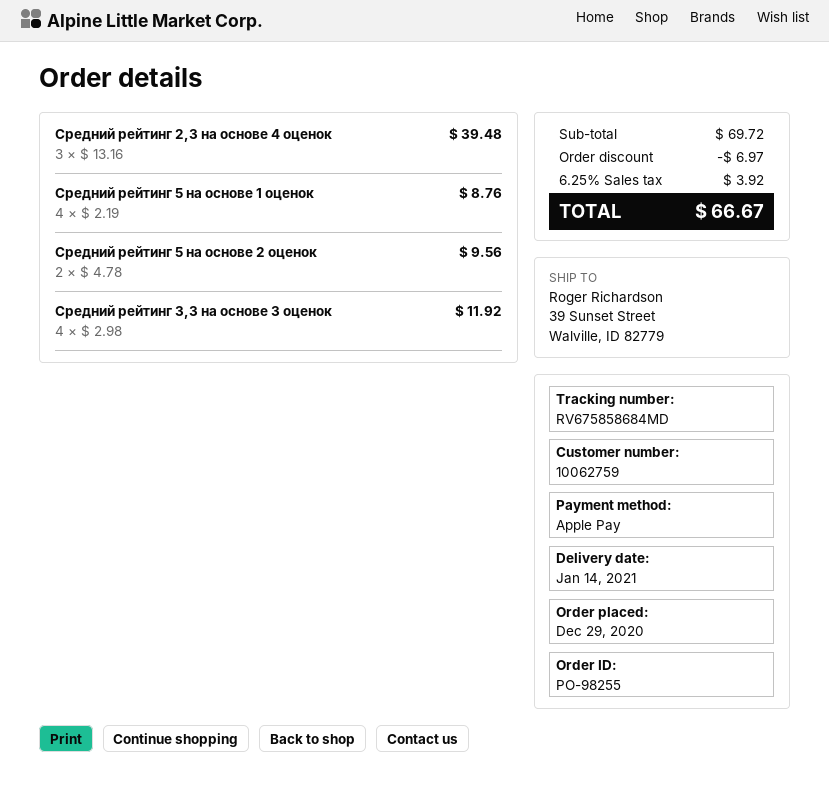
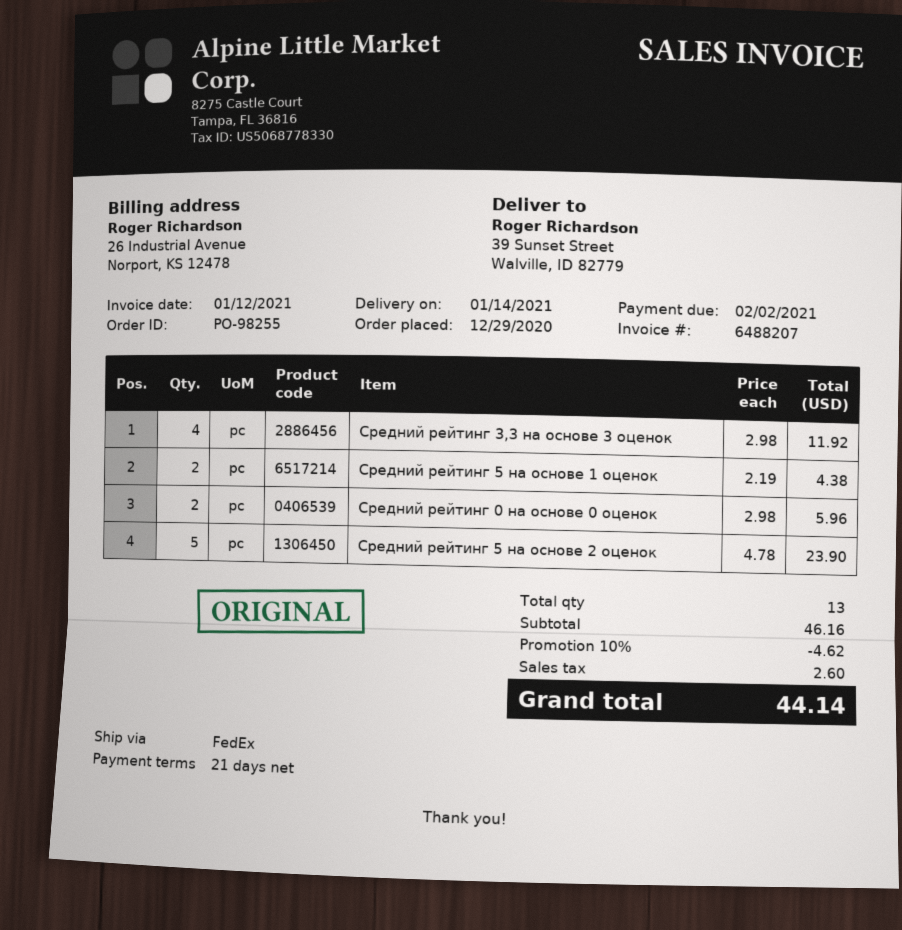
Средний рейтинг 2,3 на основе 4 оценок: 3 x 13.16 = 39.48 -> none
Средний рейтинг 5 на основе 1 оценок: 4 x 2.19 = 8.76 -> 2 x 2.19 = 4.38
Средний рейтинг 5 на основе 2 оценок: 2 x 4.78 = 9.56 -> 5 x 4.78 = 23.90
Средний рейтинг 0 на основе 0 оценок: none -> 2 x 2.98 = 5.96
subtotal: 69.72 -> 46.16
discount: 6.97 -> 4.62
tax: 3.92 -> 2.60
total: 66.67 -> 44.14

